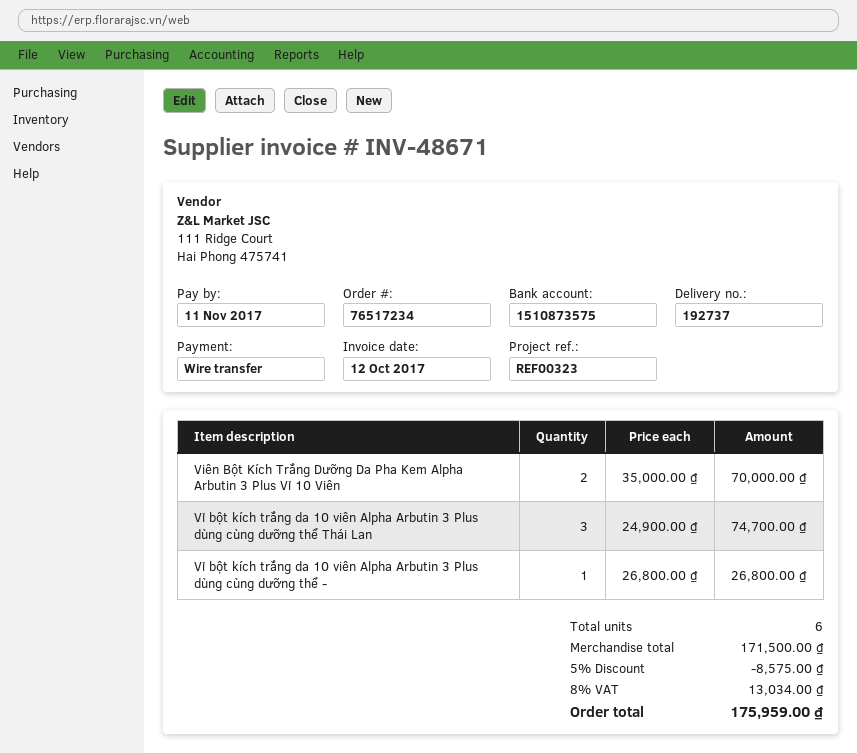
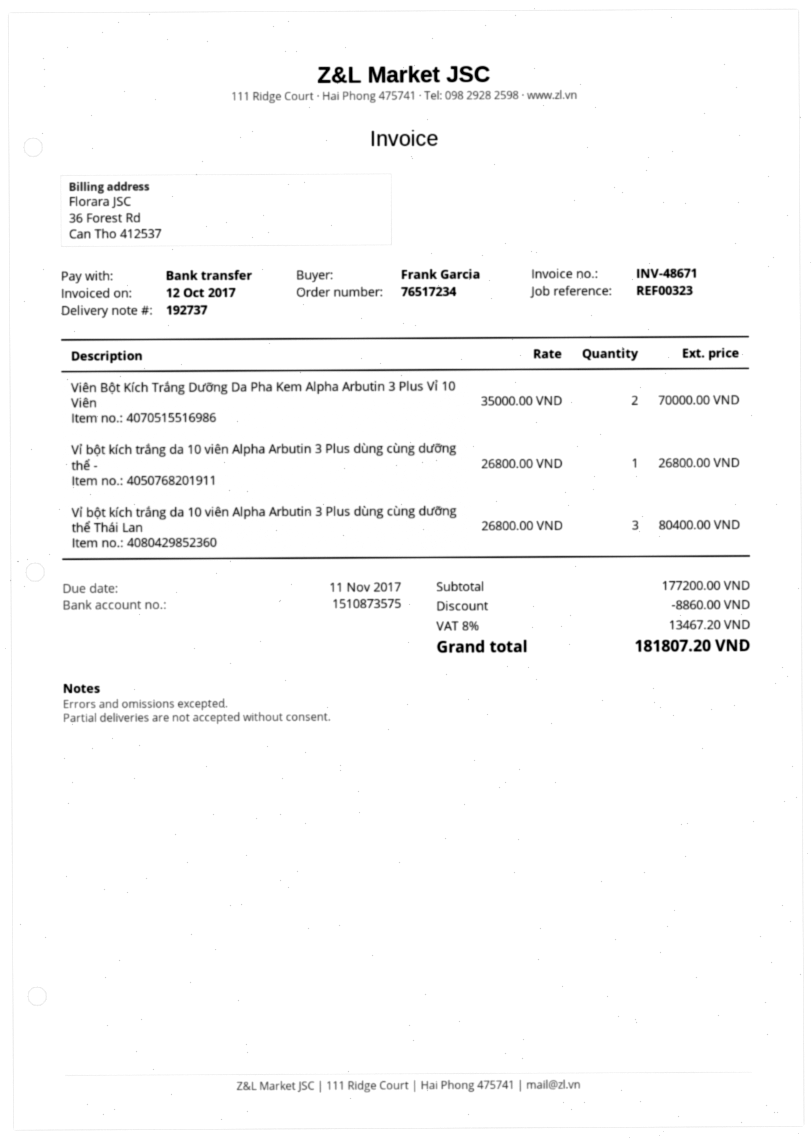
Vỉ bột kích trắng da 10 viên Alpha Arbutin 3 Plus dùng cùng dưỡng thể Thái Lan: 3 x 24900.00 = 74700.00 -> 3 x 26800.00 = 80400.00
subtotal: 171500.00 -> 177200.00
discount: 8575.00 -> 8860.00
tax: 8% = 13034.00 -> 8% = 13467.20
total: 175959.00 -> 181807.20

